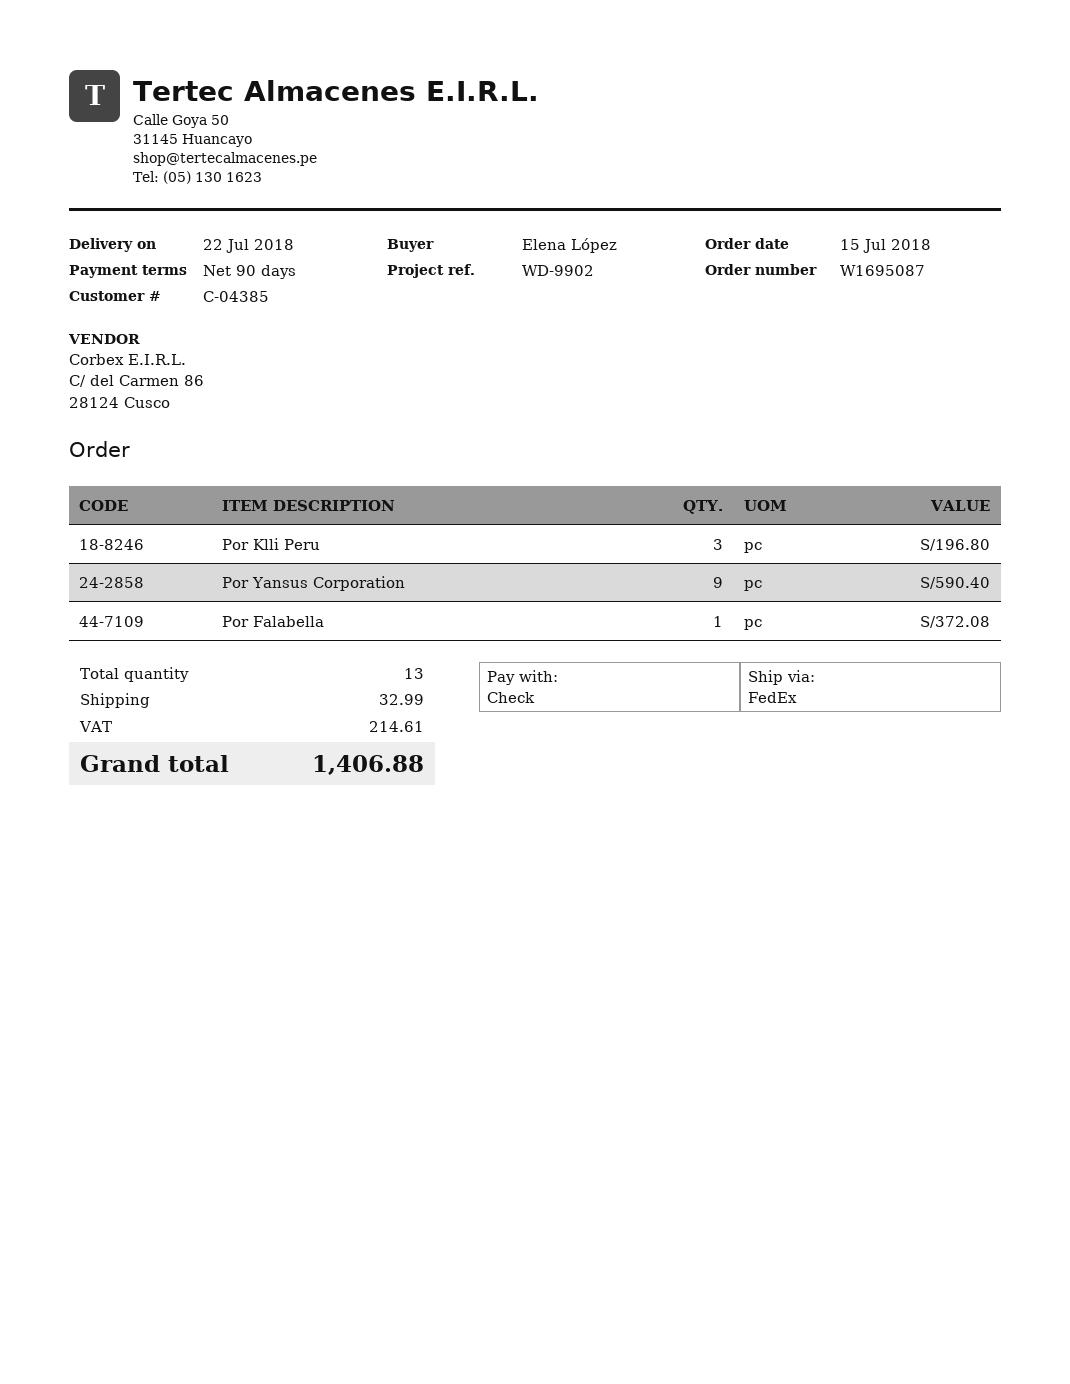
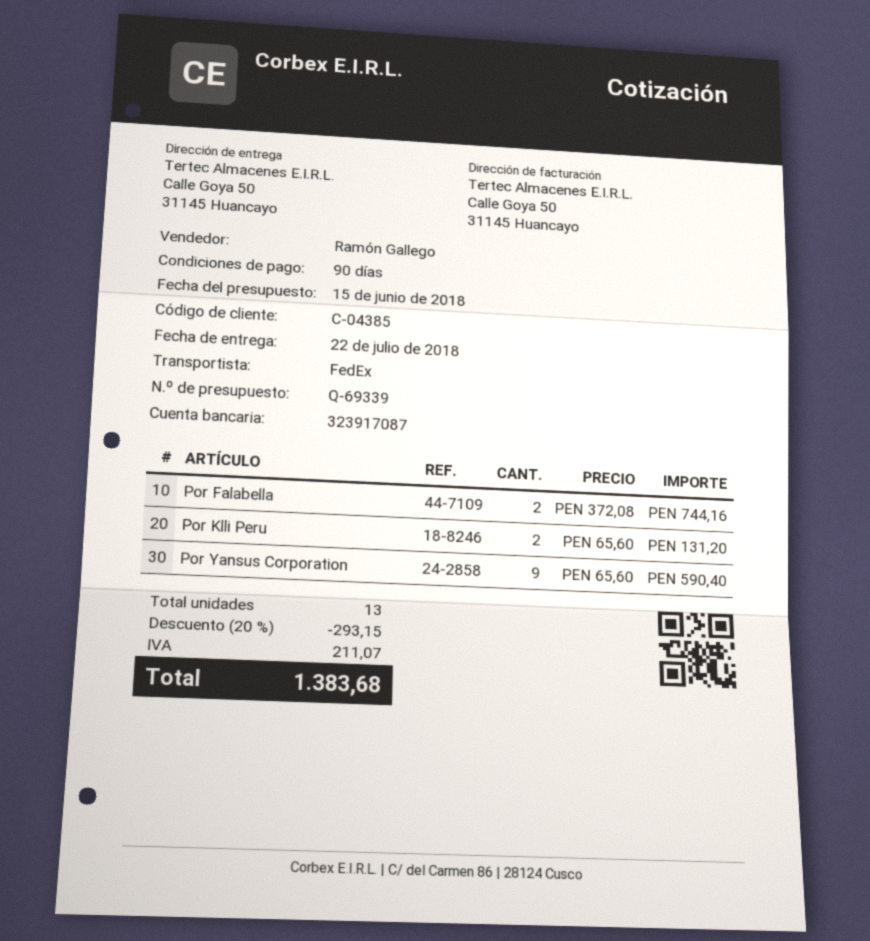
Por Klli Peru: 3 for 196.80 -> 2 for 131.20
Por Falabella: 1 for 372.08 -> 2 for 744.16
discount: none -> 20% = 293.15
shipping: 32.99 -> none
tax: 214.61 -> 211.07
total: 1406.88 -> 1383.68

